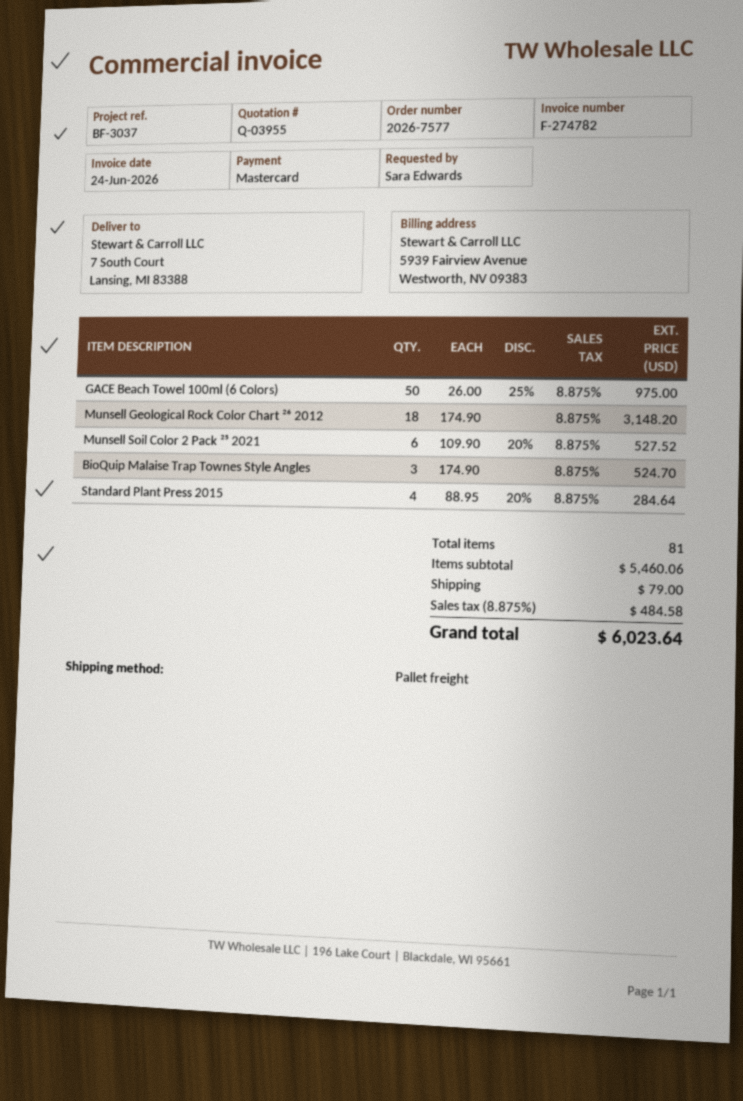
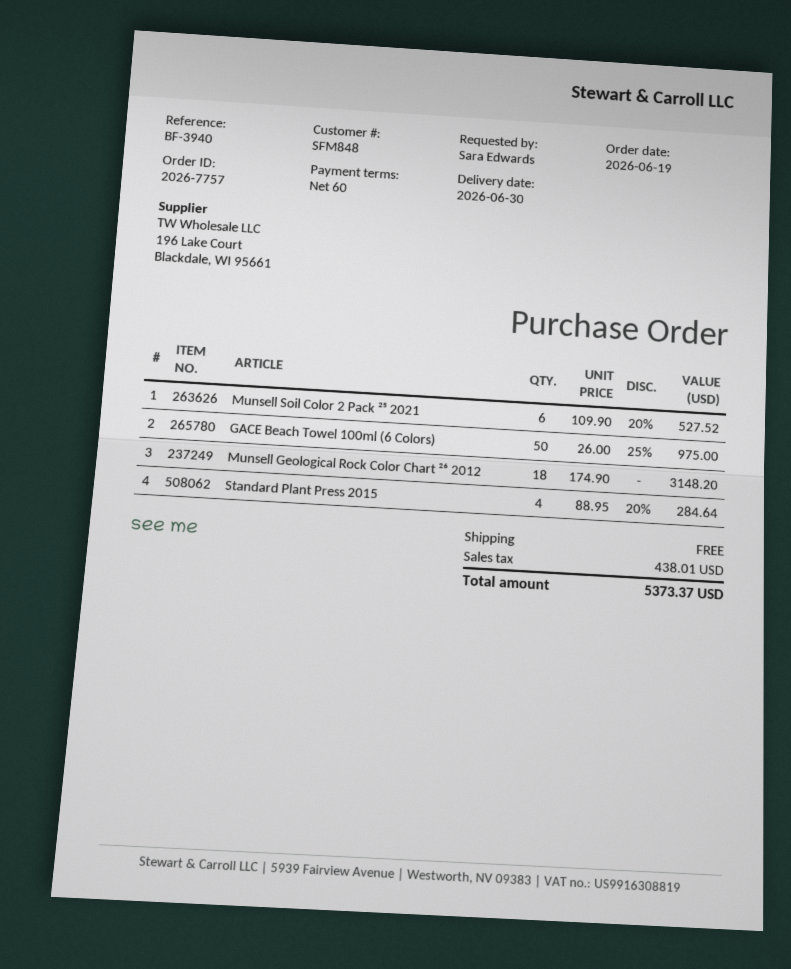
order number: 2026-7577 -> 2026-7757
reference: BF-3037 -> BF-3940
BioQuip Malaise Trap Townes Style Angles: 3 x 174.90 = 524.70 -> none
shipping: 79.00 -> 0.00
tax: 484.58 -> 438.01
total: 6023.64 -> 5373.37

